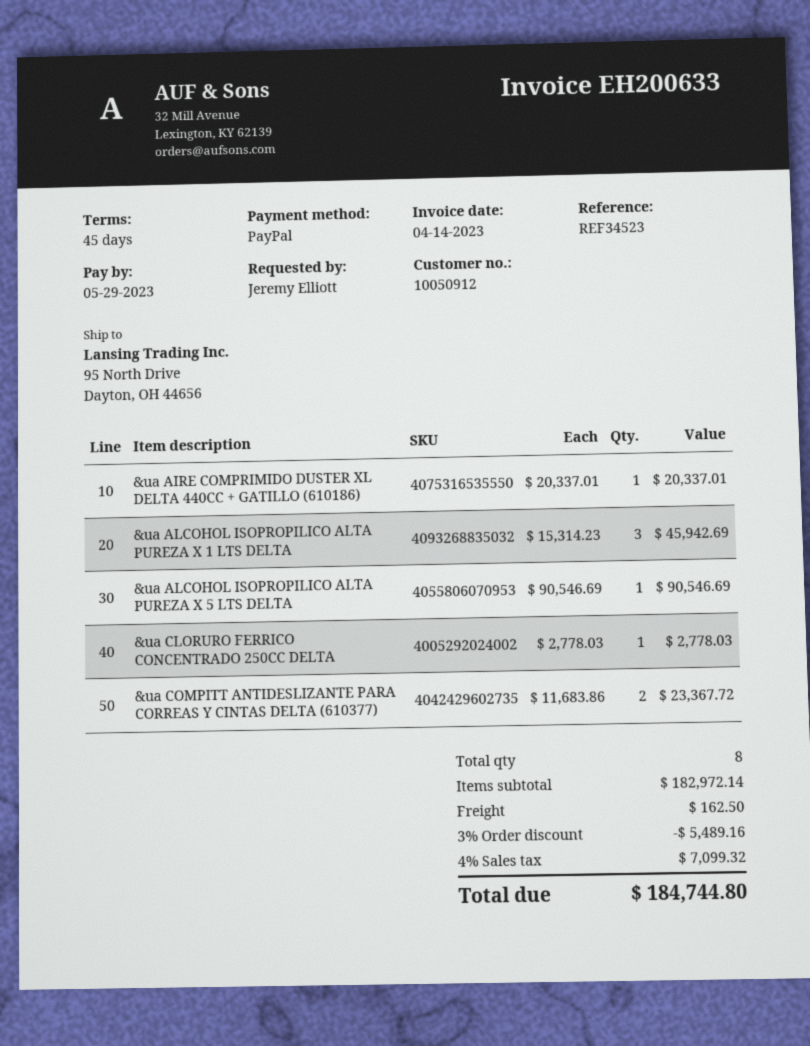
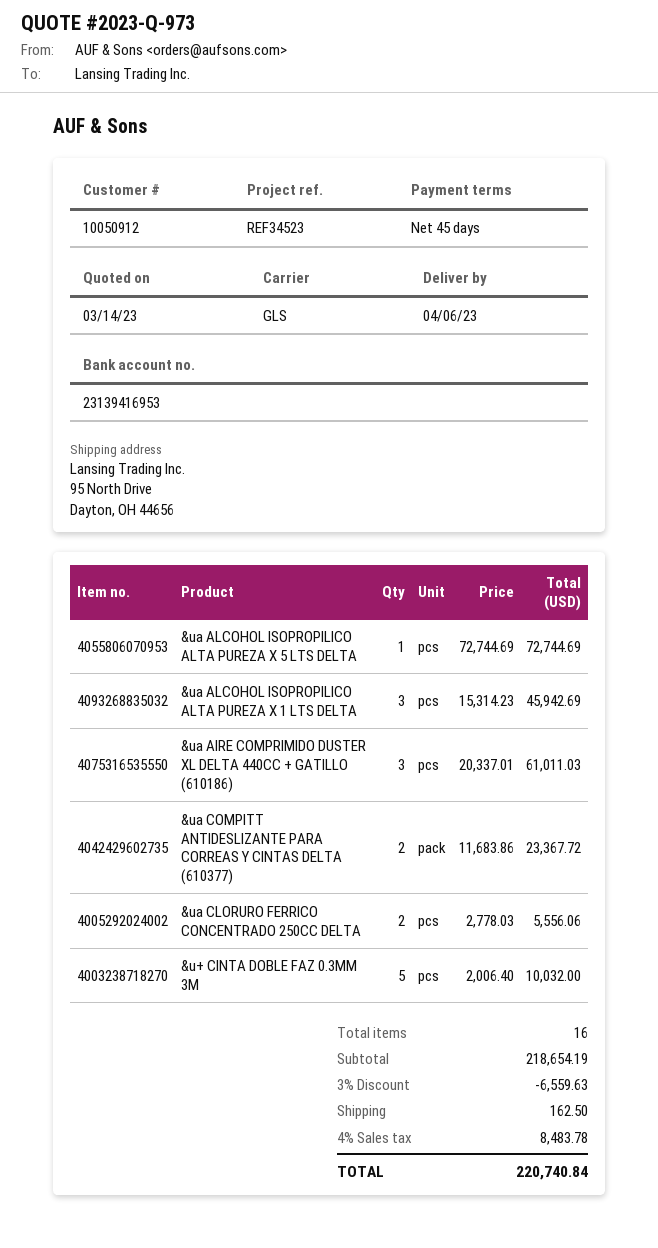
&ua AIRE COMPRIMIDO DUSTER XL DELTA 440CC + GATILLO (610186): 1 x 20337.01 = 20337.01 -> 3 x 20337.01 = 61011.03
&ua ALCOHOL ISOPROPILICO ALTA PUREZA X 5 LTS DELTA: 1 x 90546.69 = 90546.69 -> 1 x 72744.69 = 72744.69
&ua CLORURO FERRICO CONCENTRADO 250CC DELTA: 1 x 2778.03 = 2778.03 -> 2 x 2778.03 = 5556.06
&u+ CINTA DOBLE FAZ 0.3MM 3M: none -> 5 x 2006.40 = 10032.00
total quantity: 8 -> 16
subtotal: 182972.14 -> 218654.19
discount: 3% = 5489.16 -> 3% = 6559.63
tax: 4% = 7099.32 -> 4% = 8483.78
total: 184744.80 -> 220740.84

